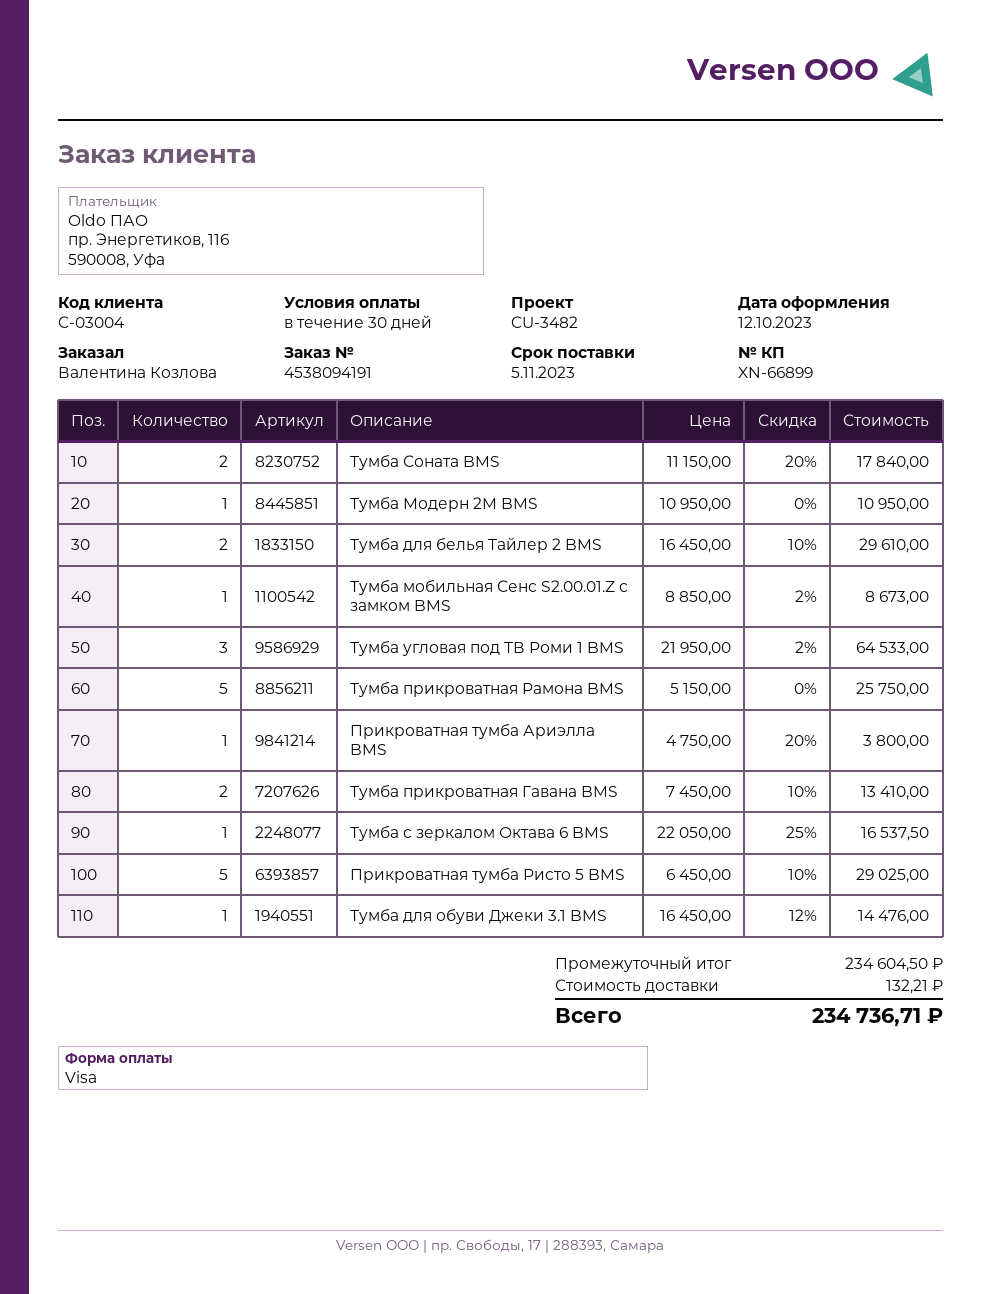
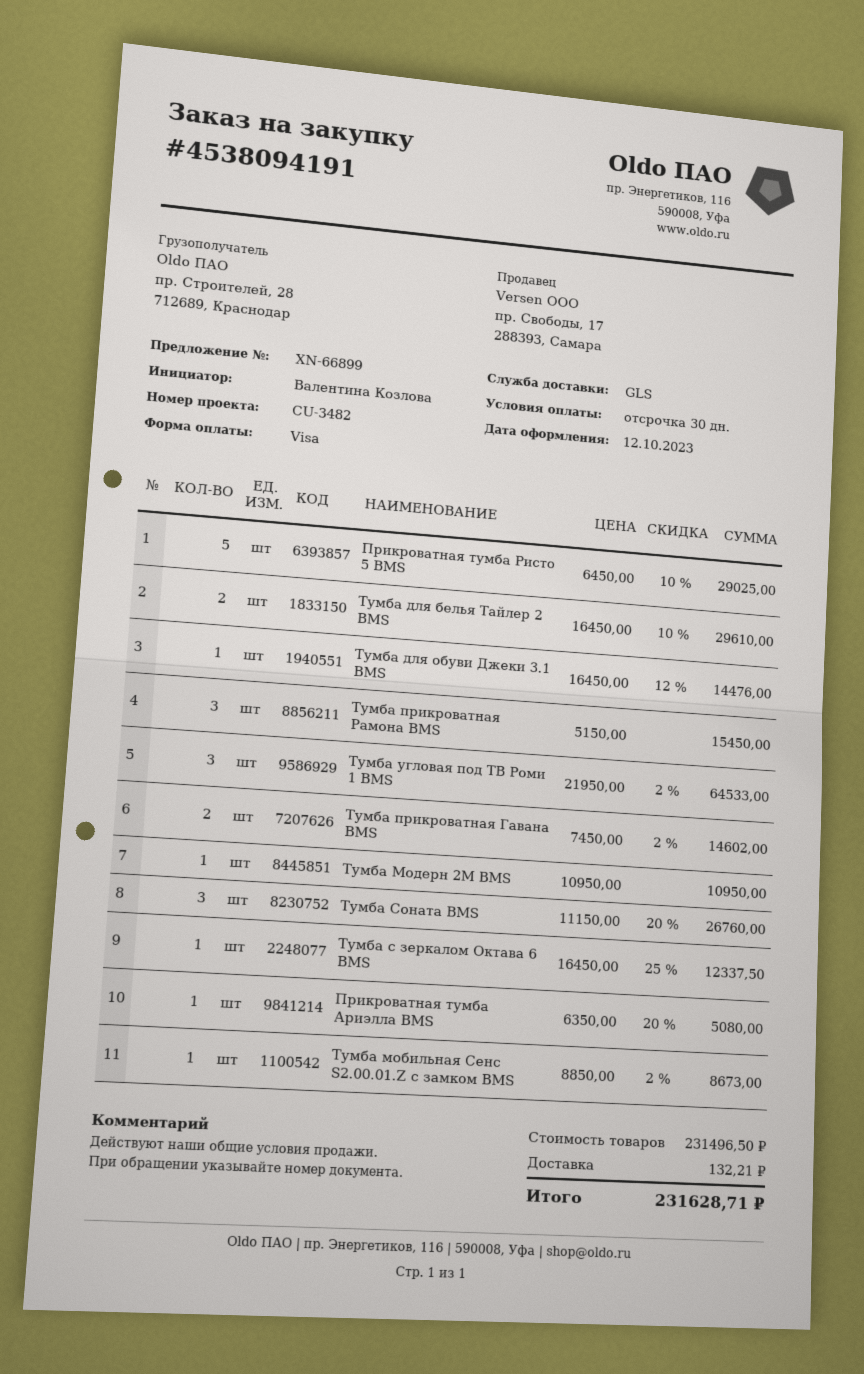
Тумба Соната BMS: 2 x 11150.00 - 20% = 17840.00 -> 3 x 11150.00 - 20% = 26760.00
Тумба прикроватная Рамона BMS: 5 x 5150.00 = 25750.00 -> 3 x 5150.00 = 15450.00
Прикроватная тумба Ариэлла BMS: 1 x 4750.00 - 20% = 3800.00 -> 1 x 6350.00 - 20% = 5080.00
Тумба прикроватная Гавана BMS: 2 x 7450.00 - 10% = 13410.00 -> 2 x 7450.00 - 2% = 14602.00
Тумба с зеркалом Октава 6 BMS: 1 x 22050.00 - 25% = 16537.50 -> 1 x 16450.00 - 25% = 12337.50
subtotal: 234604.50 -> 231496.50
total: 234736.71 -> 231628.71

